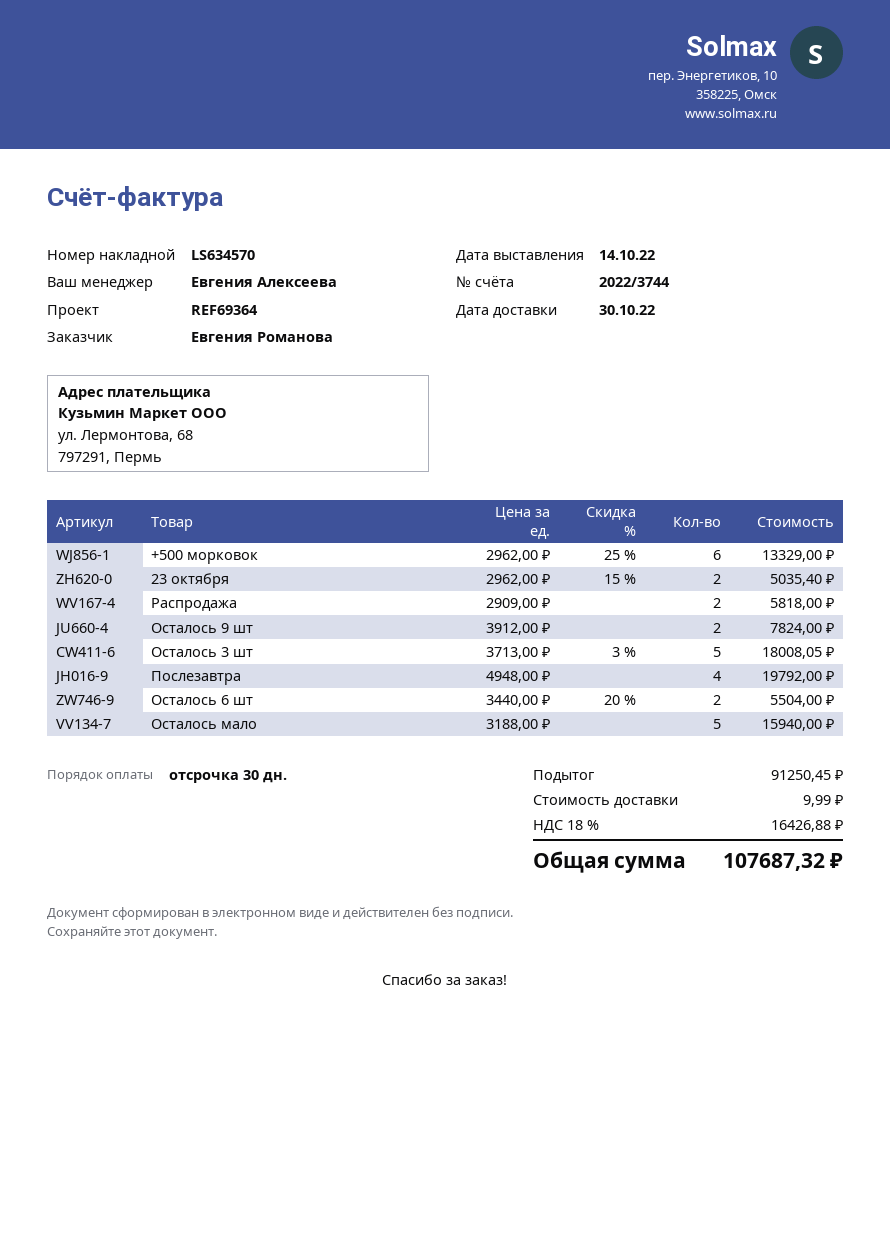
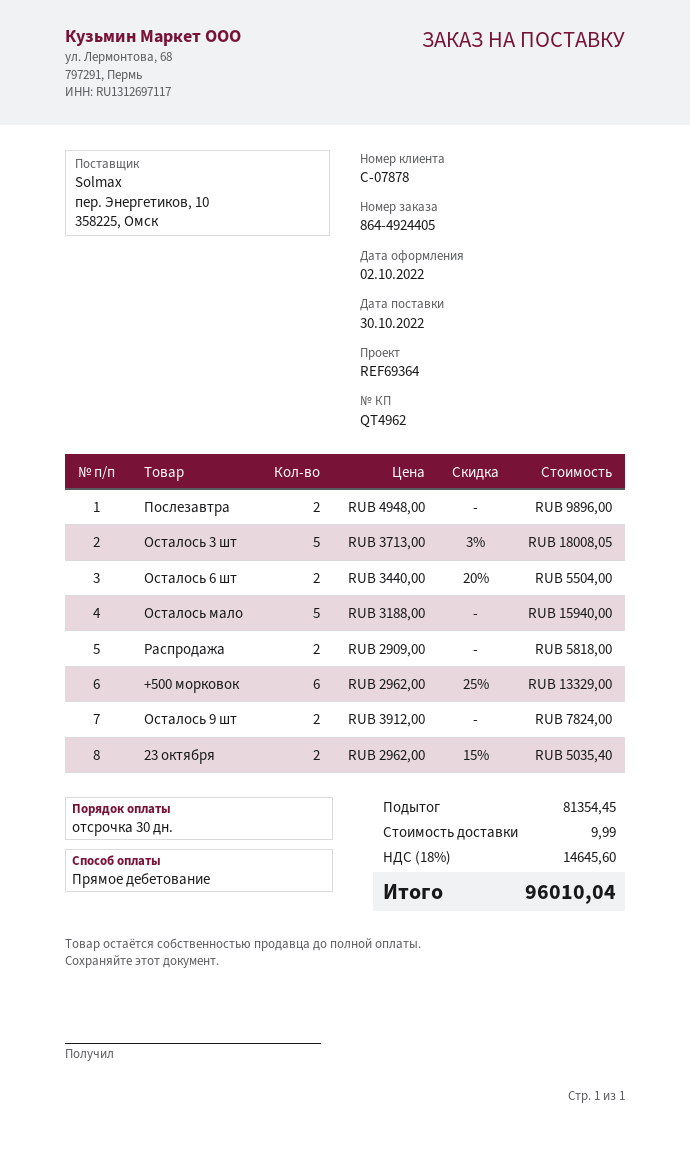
Послезавтра: 4 x 4948.00 = 19792.00 -> 2 x 4948.00 = 9896.00
subtotal: 91250.45 -> 81354.45
tax: 18% = 16426.88 -> 18% = 14645.60
total: 107687.32 -> 96010.04

